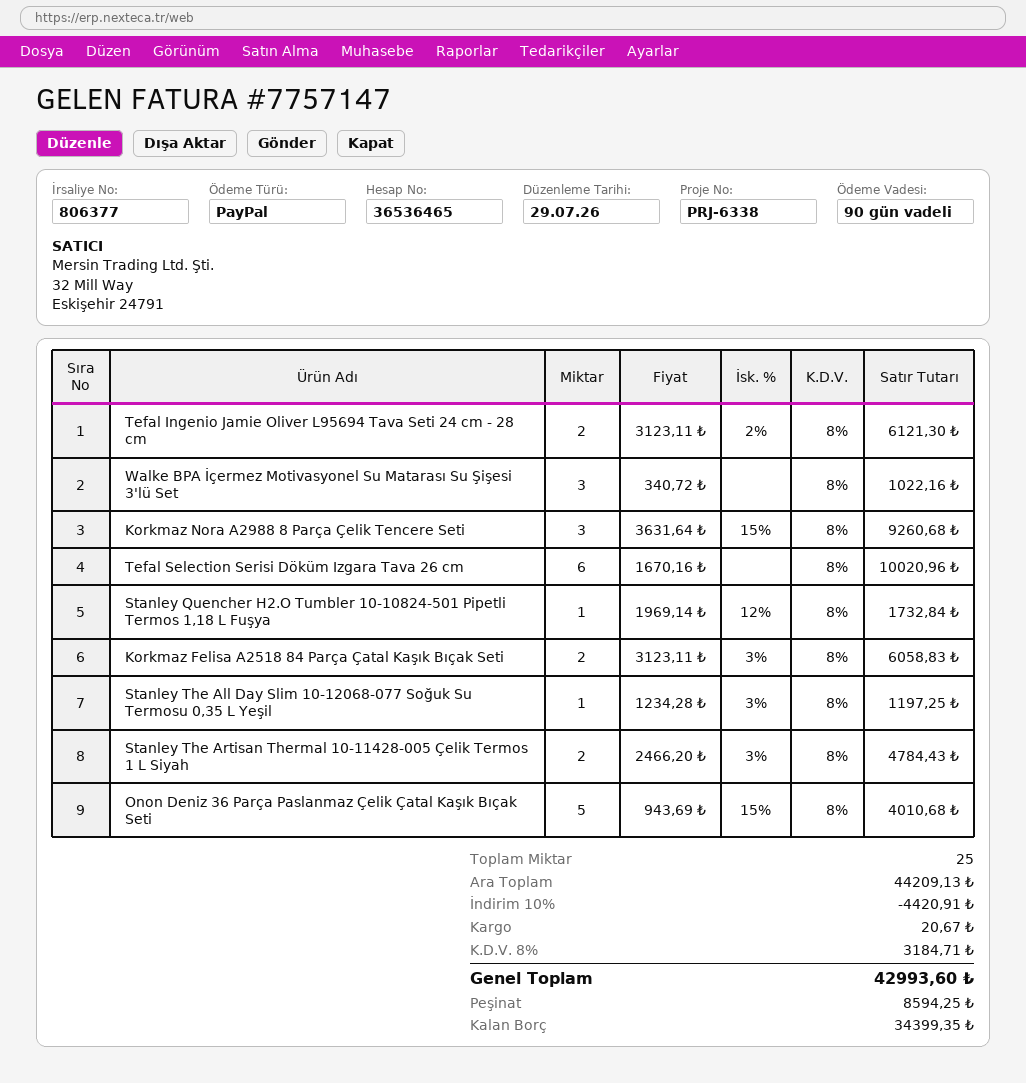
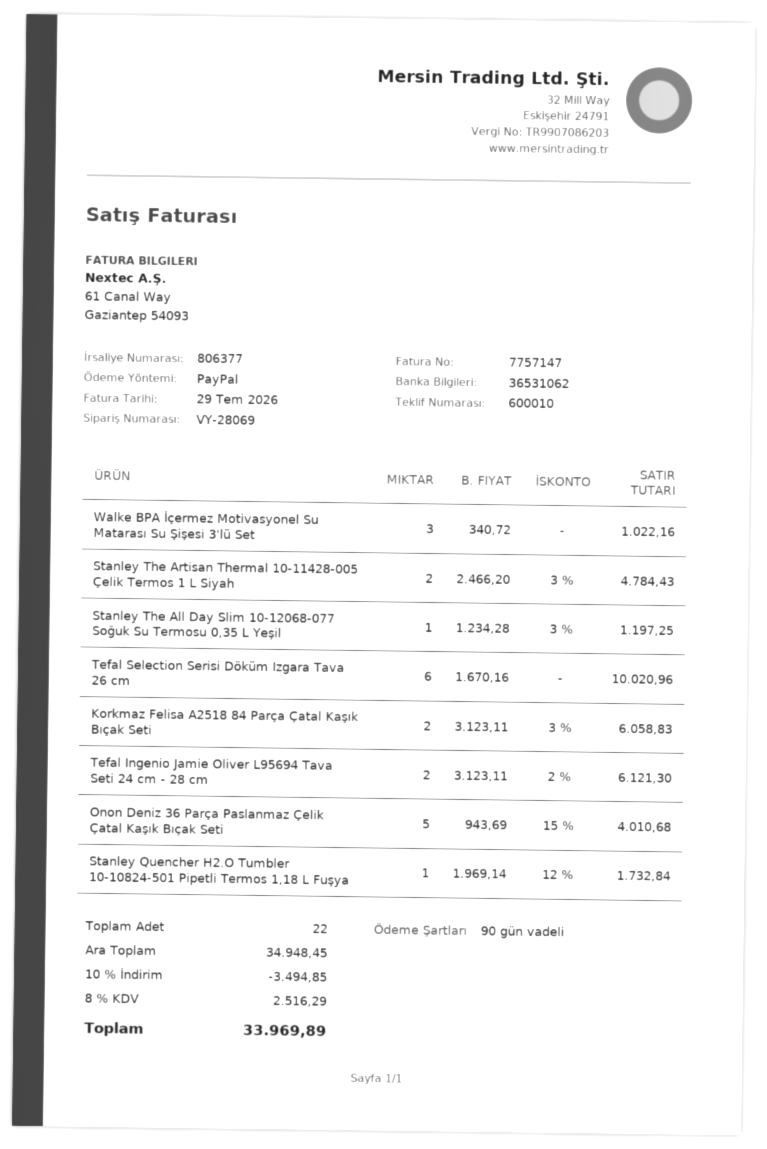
bank account: 36536465 -> 36531062
Korkmaz Nora A2988 8 Parça Çelik Tencere Seti: 3 x 3631.64 - 15% = 9260.68 -> none
total quantity: 25 -> 22
subtotal: 44209.13 -> 34948.45
discount: 10% = 4420.91 -> 10% = 3494.85
shipping: 20.67 -> none
tax: 8% = 3184.71 -> 8% = 2516.29
total: 42993.60 -> 33969.89

